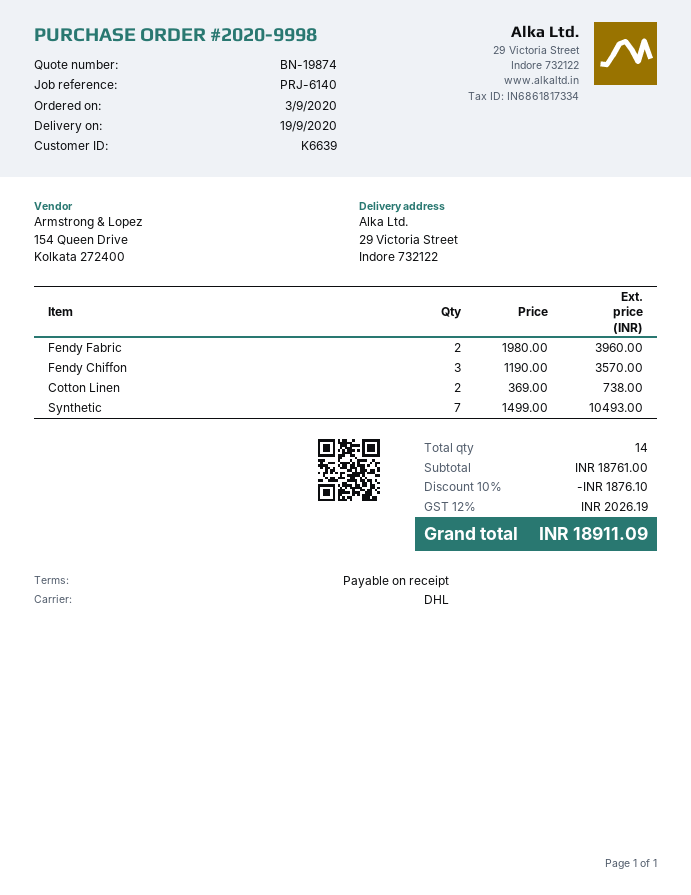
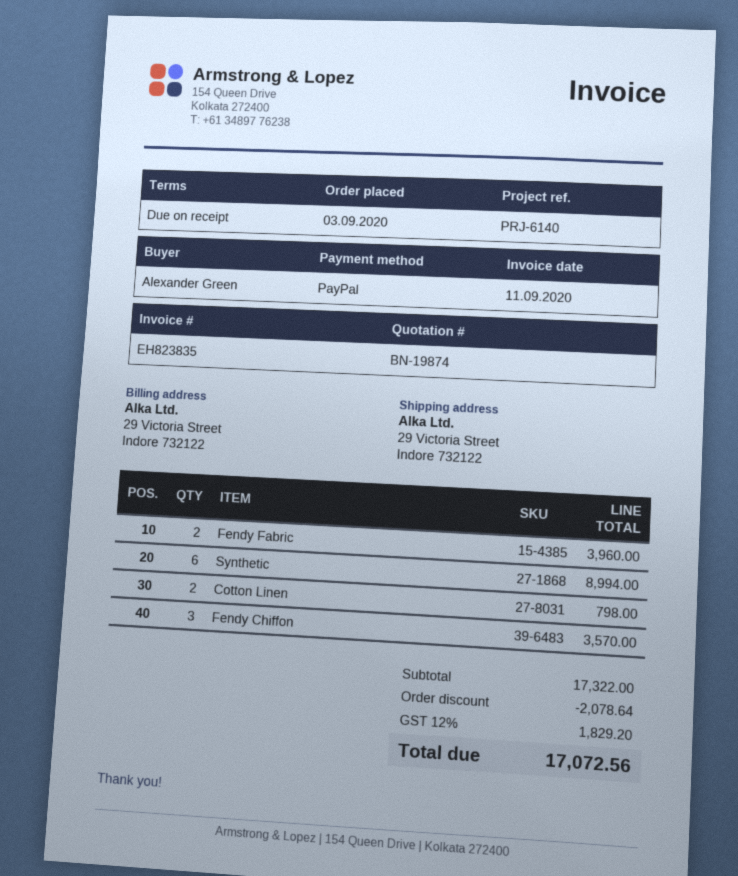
Cotton Linen: 2 for 738.00 -> 2 for 798.00
Synthetic: 7 for 10493.00 -> 6 for 8994.00
subtotal: 18761.00 -> 17322.00
discount: 1876.10 -> 2078.64
tax: 12% = 2026.19 -> 12% = 1829.20
total: 18911.09 -> 17072.56

